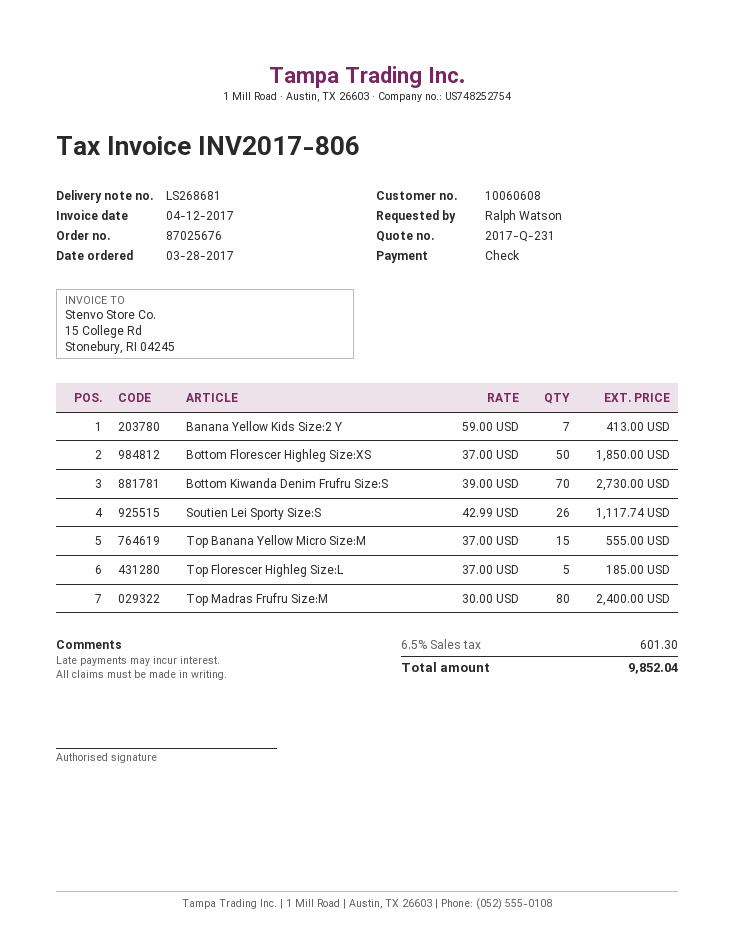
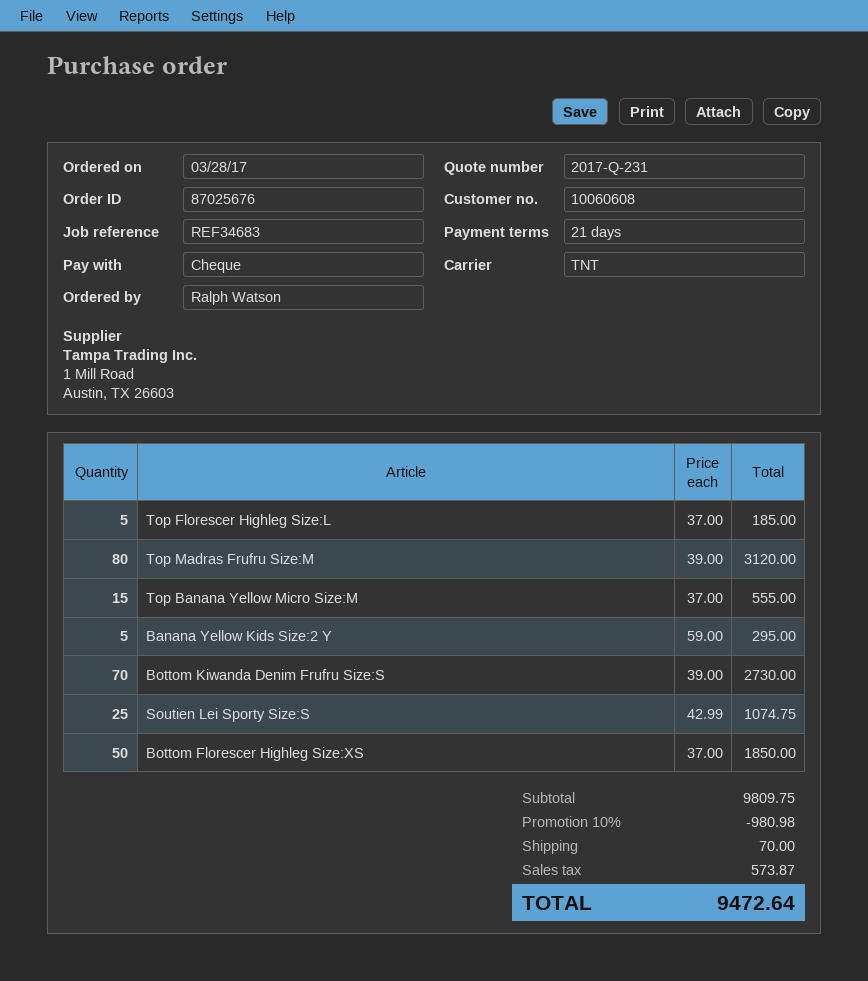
Banana Yellow Kids Size:2 Y: 7 x 59.00 = 413.00 -> 5 x 59.00 = 295.00
Soutien Lei Sporty Size:S: 26 x 42.99 = 1117.74 -> 25 x 42.99 = 1074.75
Top Madras Frufru Size:M: 80 x 30.00 = 2400.00 -> 80 x 39.00 = 3120.00
discount: none -> 10% = 980.98
shipping: none -> 70.00
tax: 601.30 -> 573.87
total: 9852.04 -> 9472.64

